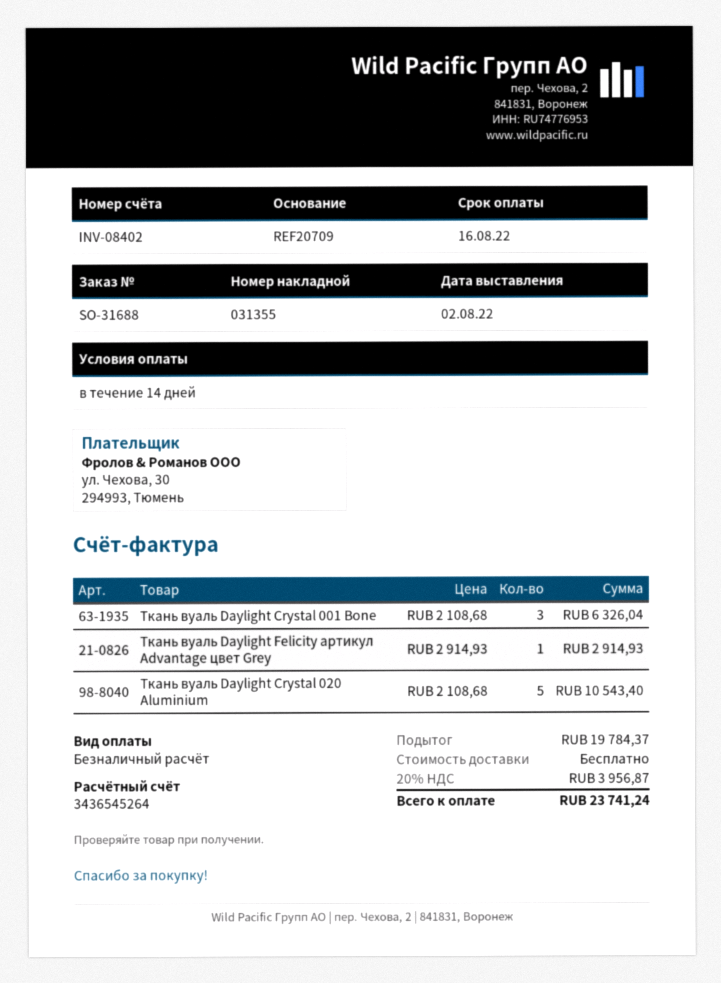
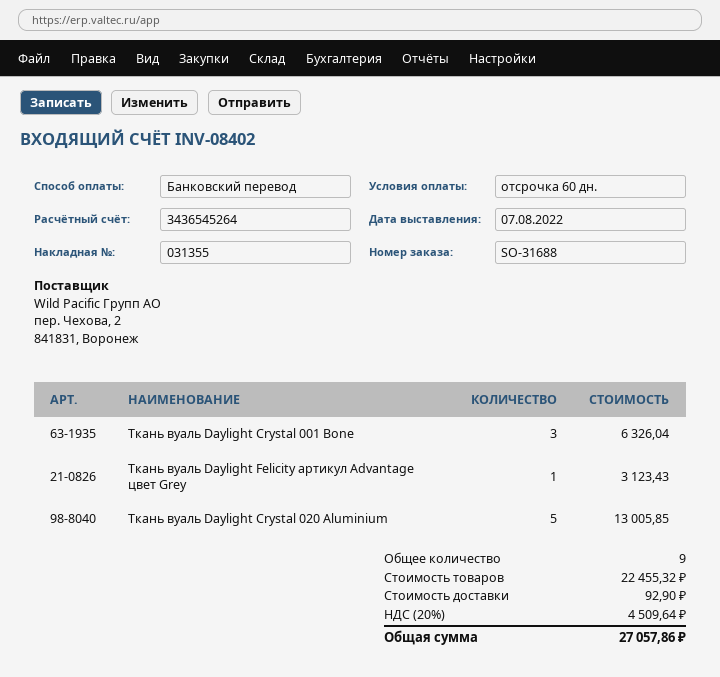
invoice date: 2022-08-02 -> 2022-08-07
payment terms: 14 days -> 60 days
Ткань вуаль Daylight Felicity артикул Advantage цвет Grey: 1 for 2914.93 -> 1 for 3123.43
Ткань вуаль Daylight Crystal 020 Aluminium: 5 for 10543.40 -> 5 for 13005.85
subtotal: 19784.37 -> 22455.32
shipping: 0.00 -> 92.90
tax: 20% = 3956.87 -> 20% = 4509.64
total: 23741.24 -> 27057.86

